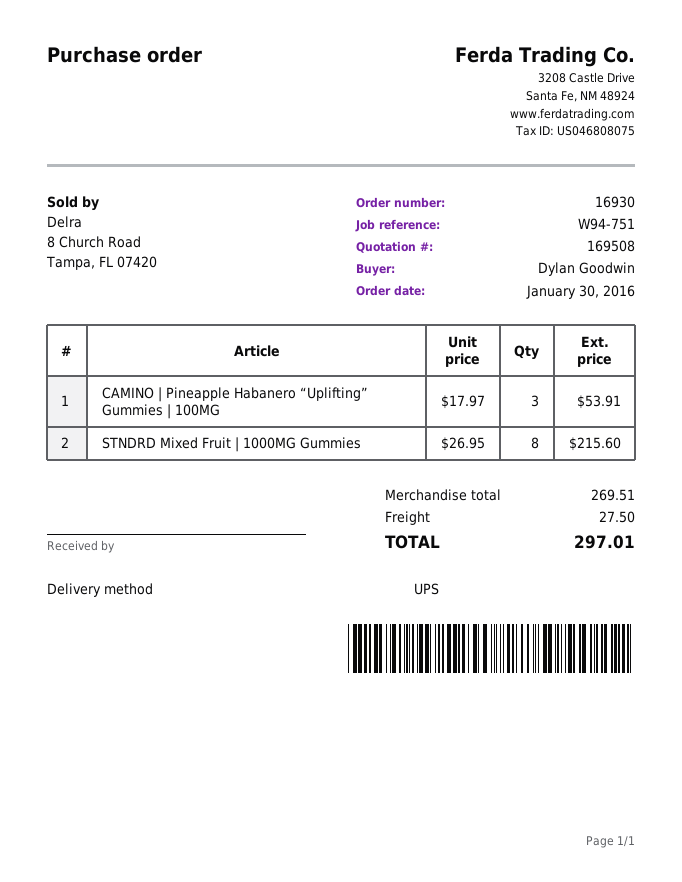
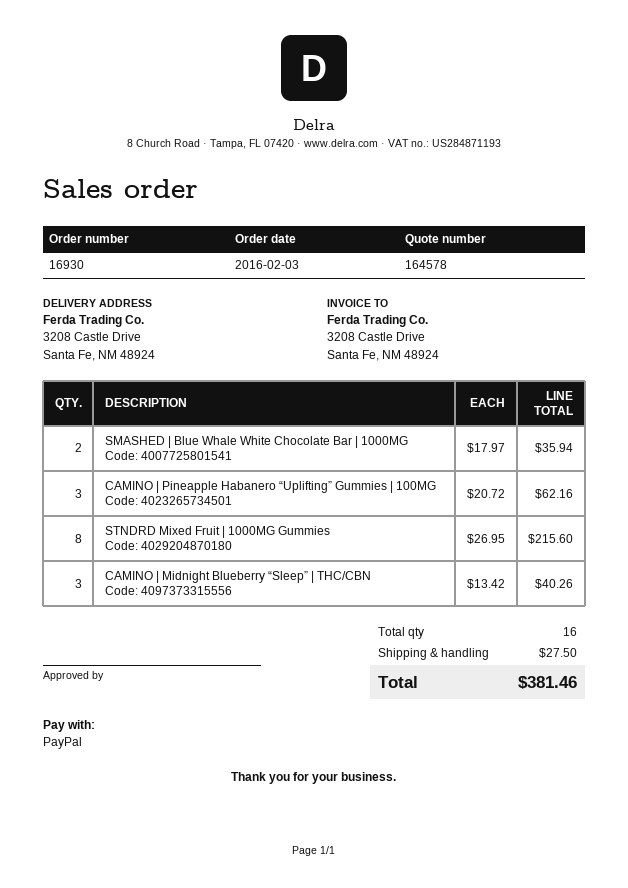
quote number: 169508 -> 164578
order date: 2016-01-30 -> 2016-02-03
CAMINO | Pineapple Habanero “Uplifting” Gummies | 100MG: 3 x 17.97 = 53.91 -> 3 x 20.72 = 62.16
SMASHED | Blue Whale White Chocolate Bar | 1000MG: none -> 2 x 17.97 = 35.94
CAMINO | Midnight Blueberry “Sleep” | THC/CBN: none -> 3 x 13.42 = 40.26
total: 297.01 -> 381.46

